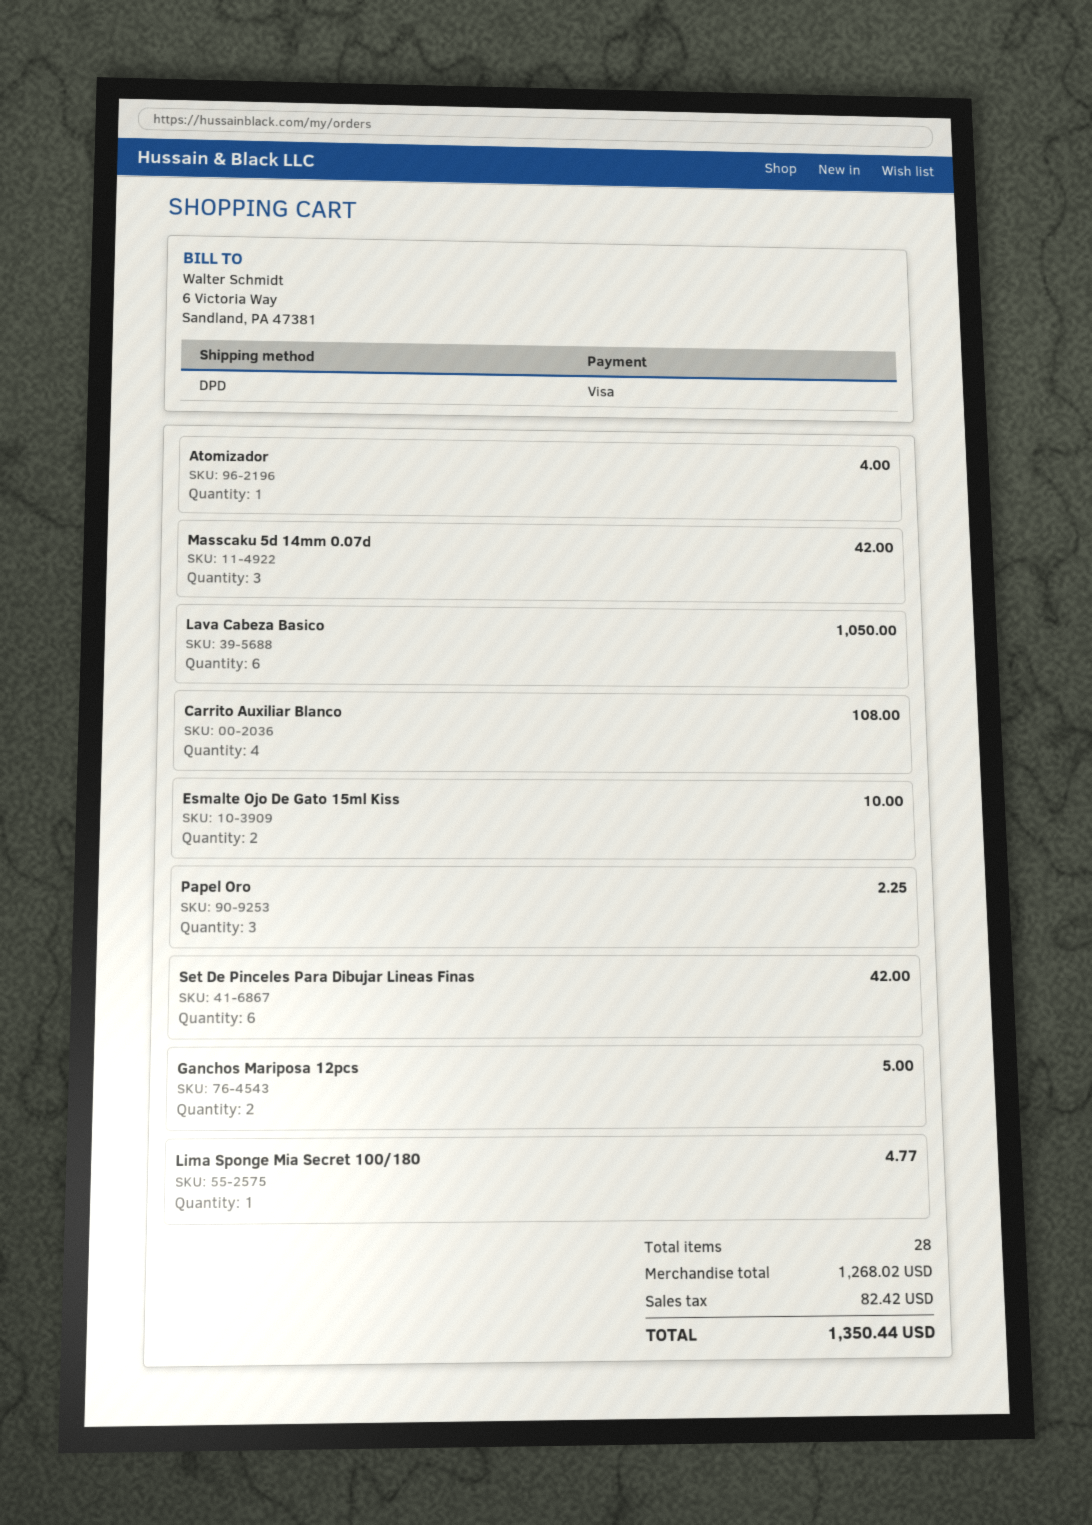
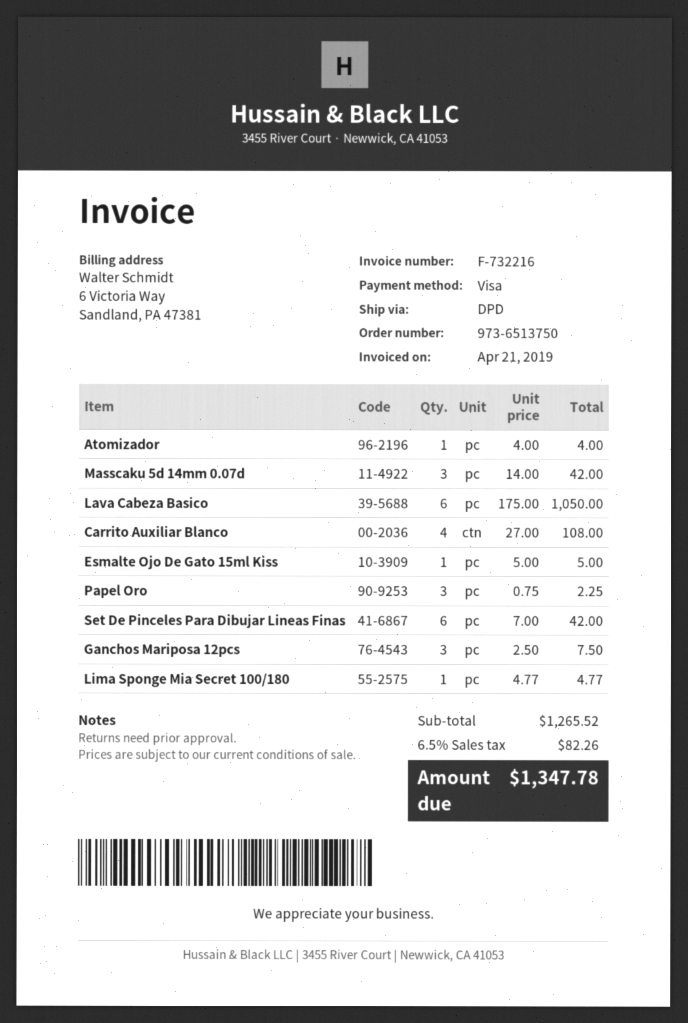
Esmalte Ojo De Gato 15ml Kiss: 2 for 10.00 -> 1 for 5.00
Ganchos Mariposa 12pcs: 2 for 5.00 -> 3 for 7.50
subtotal: 1268.02 -> 1265.52
tax: 82.42 -> 82.26
total: 1350.44 -> 1347.78

